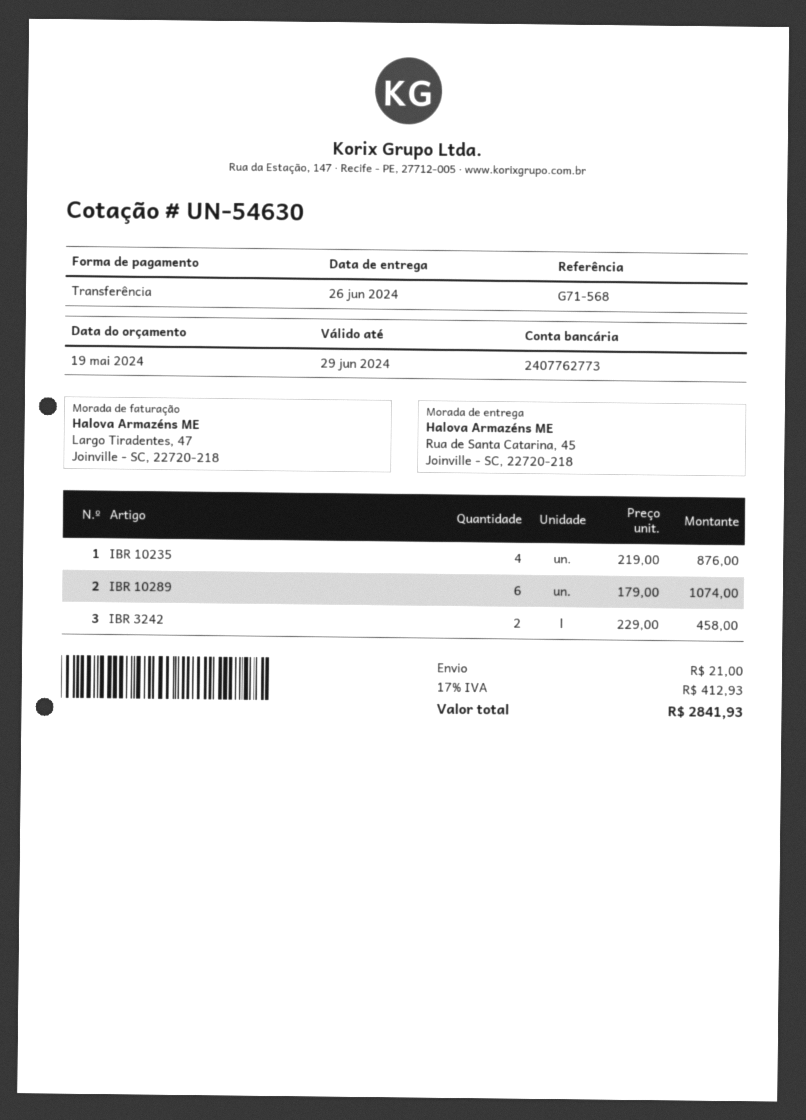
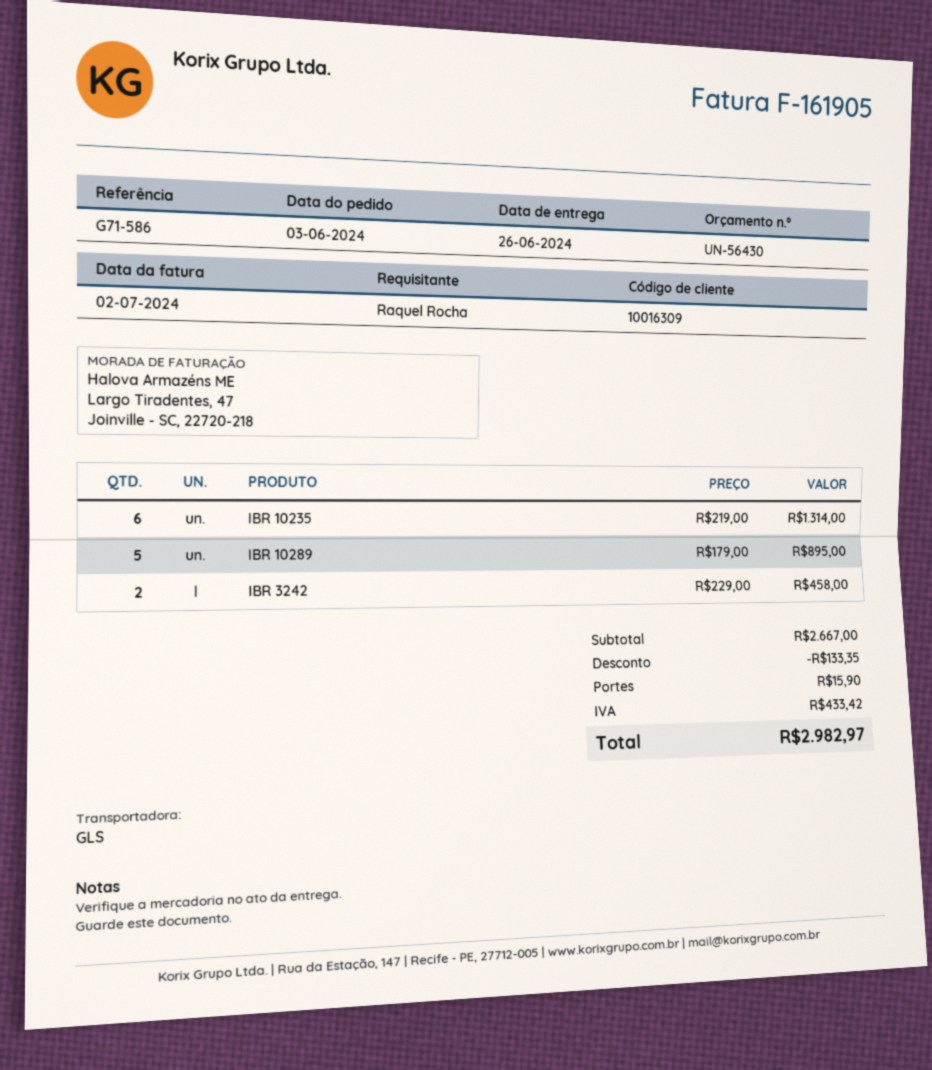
quote number: UN-54630 -> UN-56430
reference: G71-568 -> G71-586
IBR 10235: 4 x 219.00 = 876.00 -> 6 x 219.00 = 1314.00
IBR 10289: 6 x 179.00 = 1074.00 -> 5 x 179.00 = 895.00
discount: none -> 133.35
shipping: 21.00 -> 15.90
tax: 412.93 -> 433.42
total: 2841.93 -> 2982.97

